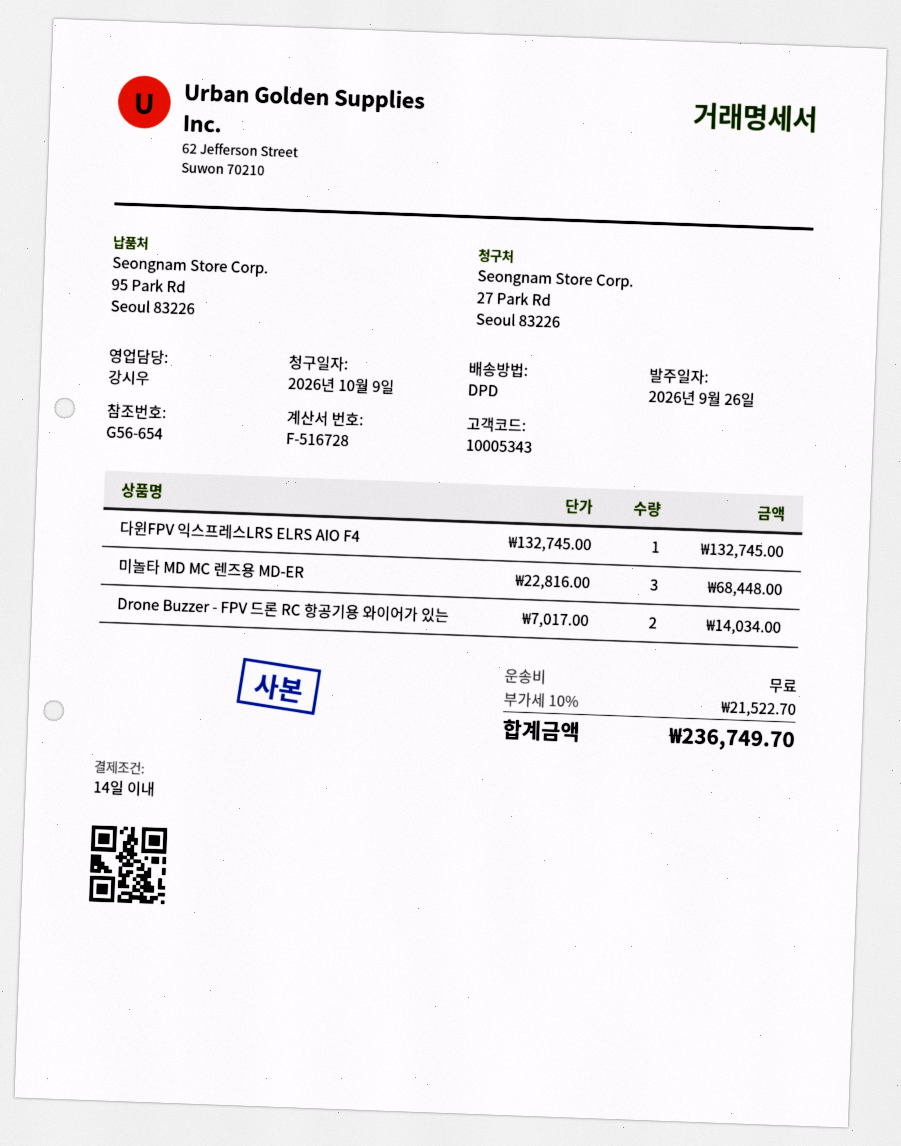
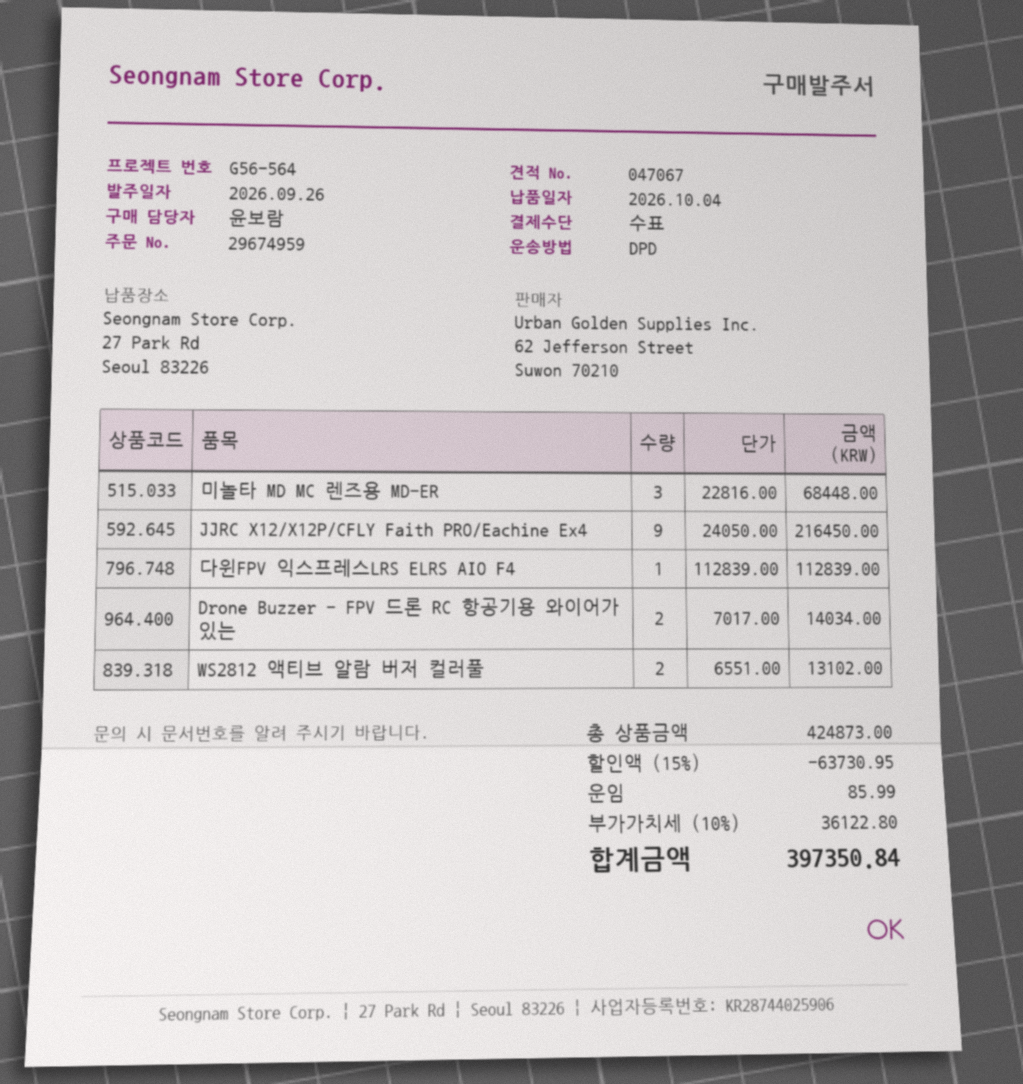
reference: G56-654 -> G56-564
ship to: 95 Park Rd, Seoul 83226 -> 27 Park Rd, Seoul 83226
다윈FPV 익스프레스LRS ELRS AIO F4: 1 x 132745.00 = 132745.00 -> 1 x 112839.00 = 112839.00
JJRC X12/X12P/CFLY Faith PRO/Eachine Ex4: none -> 9 x 24050.00 = 216450.00
WS2812 액티브 알람 버저 컬러풀: none -> 2 x 6551.00 = 13102.00
discount: none -> 15% = 63730.95
shipping: 0.00 -> 85.99
tax: 10% = 21522.70 -> 10% = 36122.80
total: 236749.70 -> 397350.84

